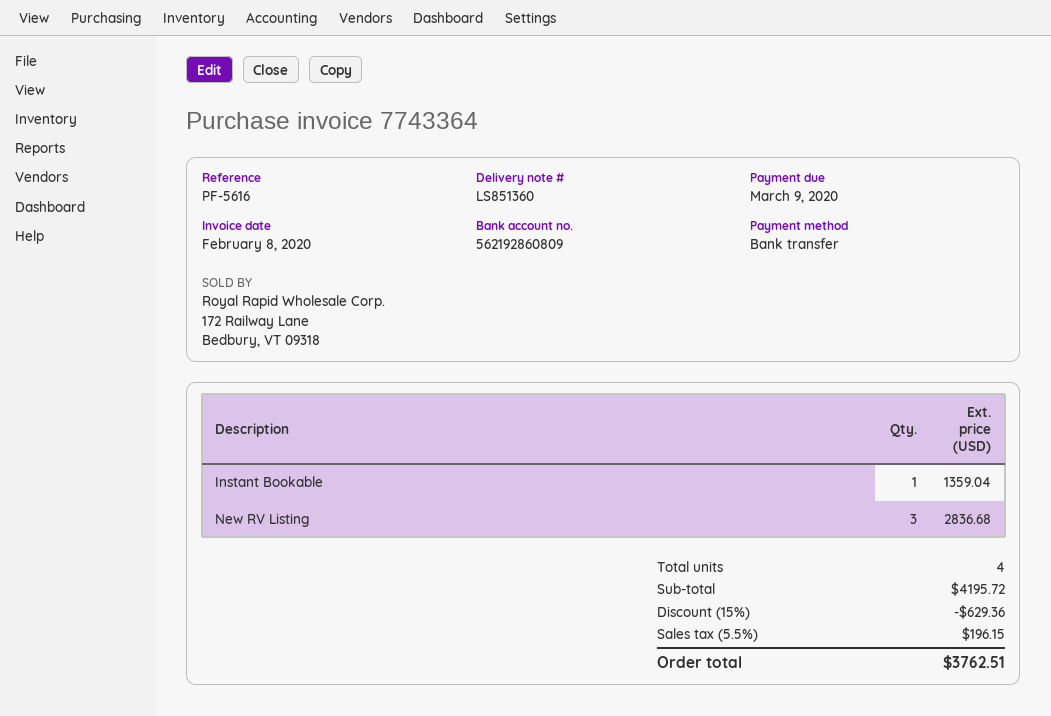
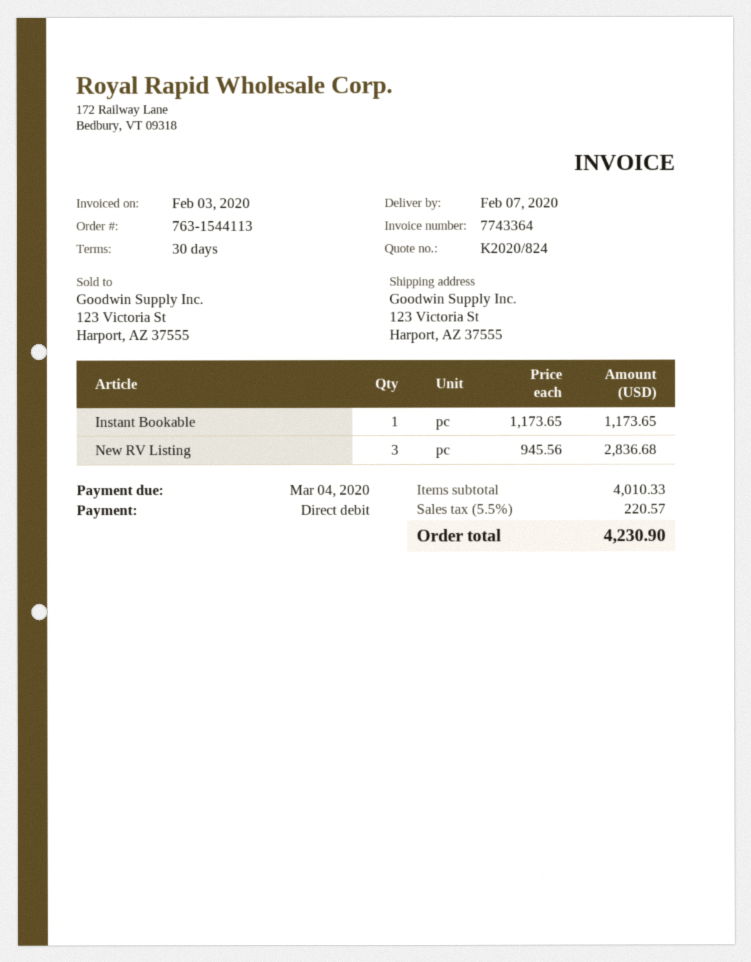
invoice date: 2020-02-08 -> 2020-02-03
due date: 2020-03-09 -> 2020-03-04
payment method: bank transfer -> direct debit
Instant Bookable: 1 for 1359.04 -> 1 for 1173.65
subtotal: 4195.72 -> 4010.33
discount: 15% = 629.36 -> none
tax: 5.5% = 196.15 -> 5.5% = 220.57
total: 3762.51 -> 4230.90

